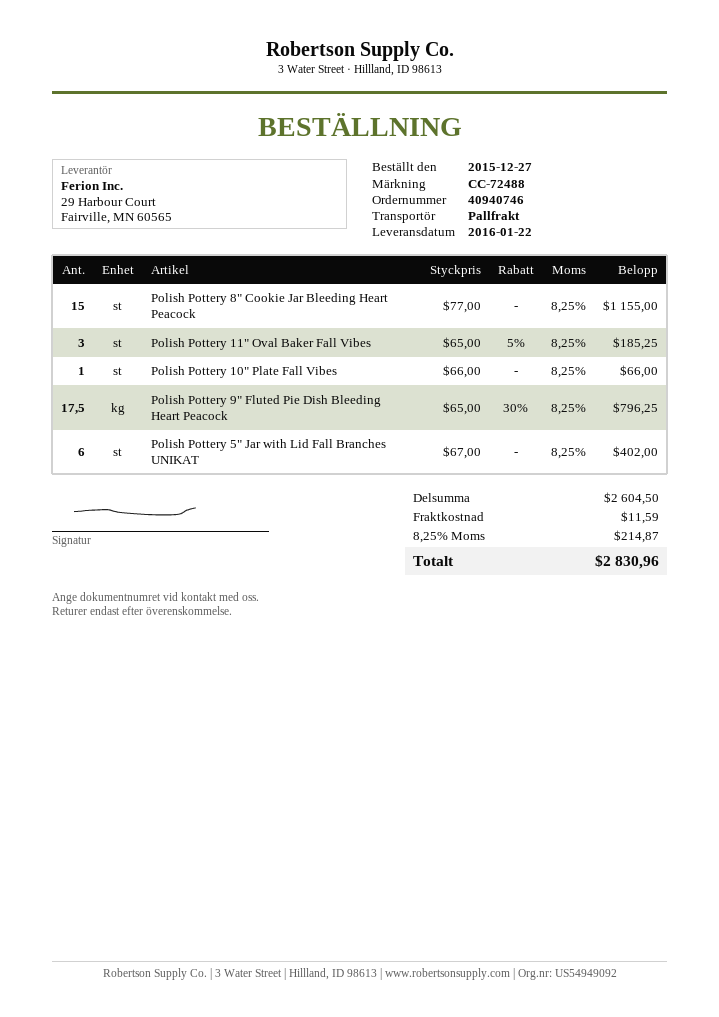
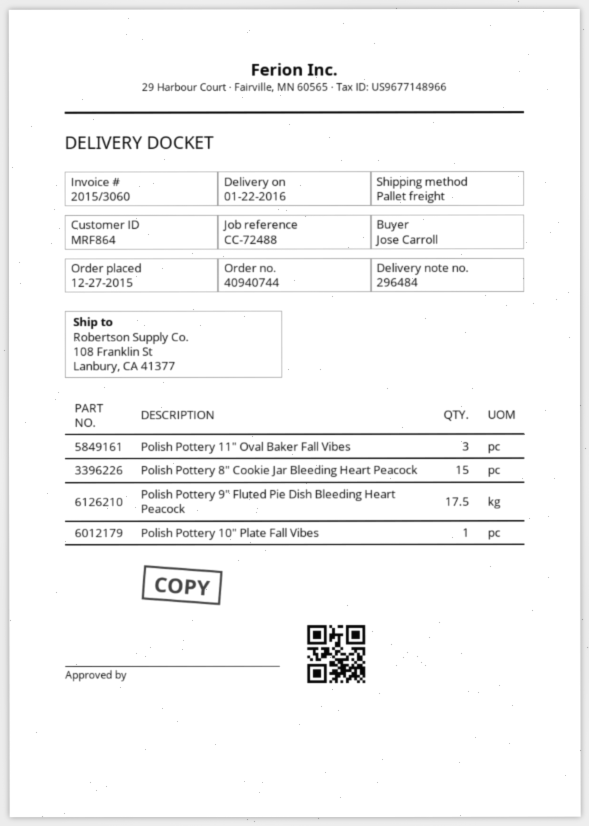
order number: 40940746 -> 40940744
Polish Pottery 5" Jar with Lid Fall Branches UNIKAT: 6 -> none

